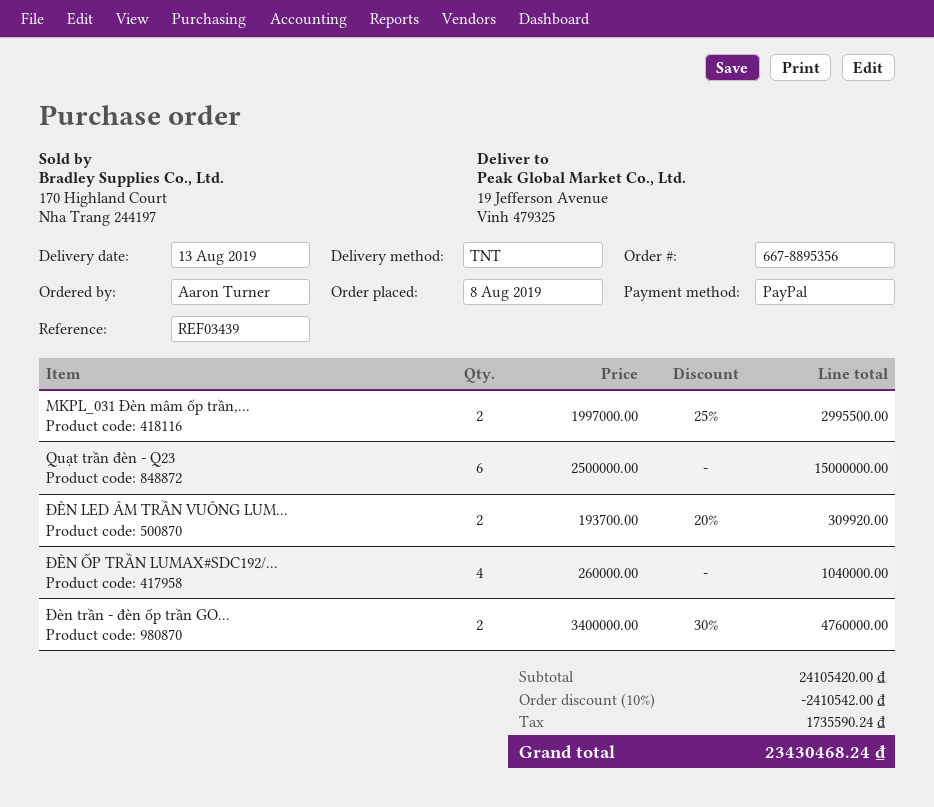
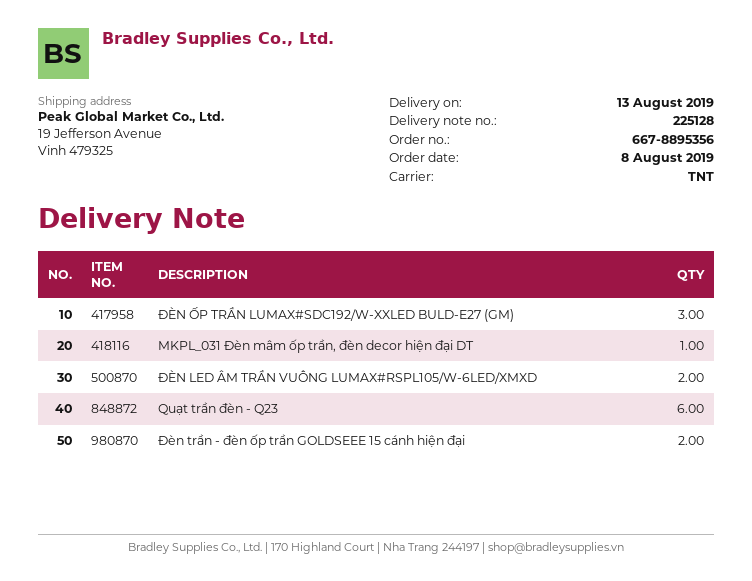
MKPL_031 Đèn mâm ốp trần,...: 2 -> 1
ĐÈN ỐP TRẦN LUMAX#SDC192/...: 4 -> 3

